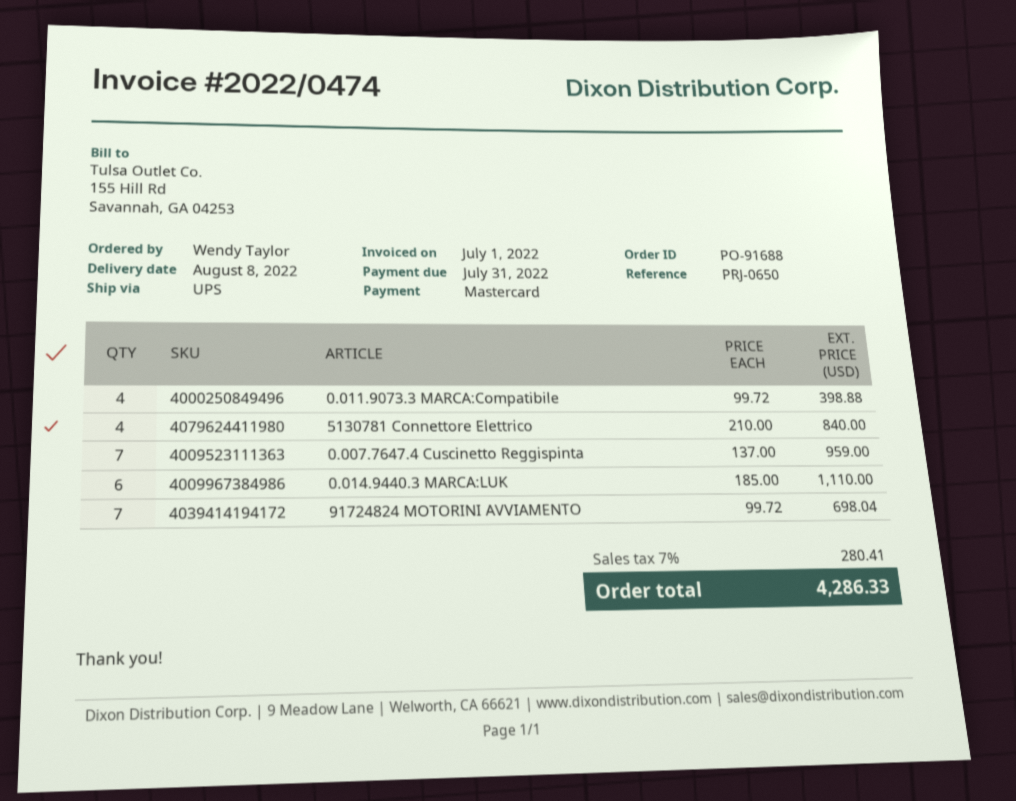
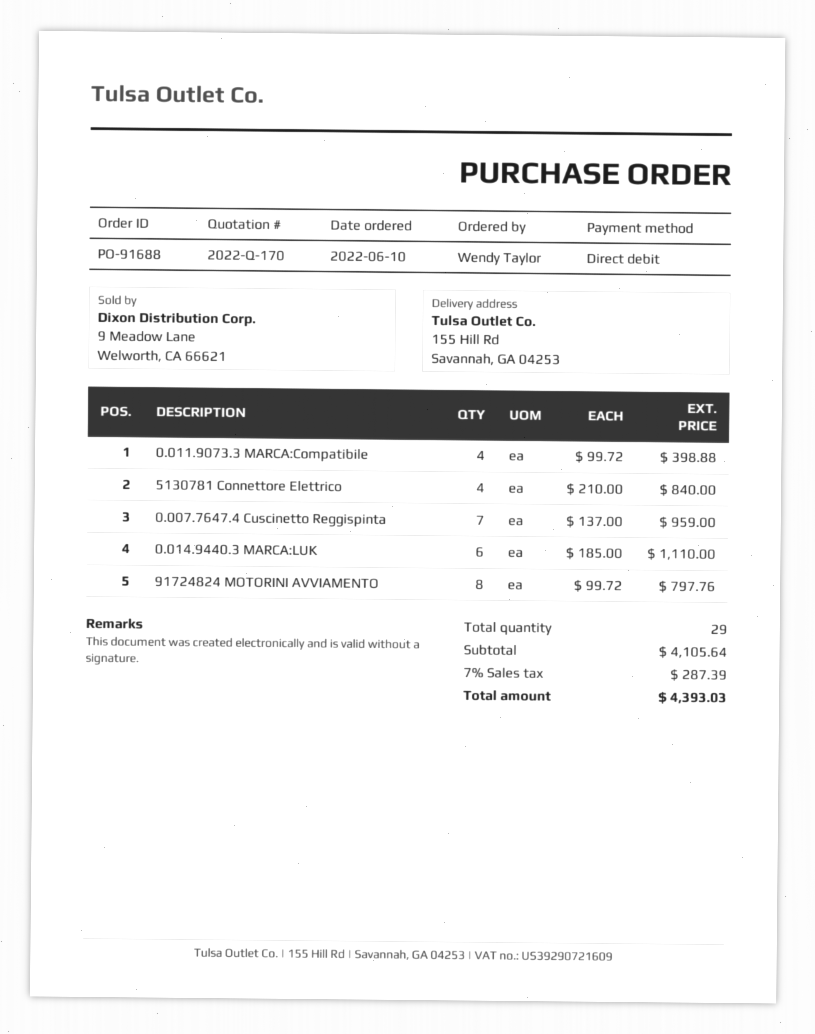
payment method: Mastercard -> direct debit
91724824 MOTORINI AVVIAMENTO: 7 x 99.72 = 698.04 -> 8 x 99.72 = 797.76
tax: 7% = 280.41 -> 7% = 287.39
total: 4286.33 -> 4393.03

